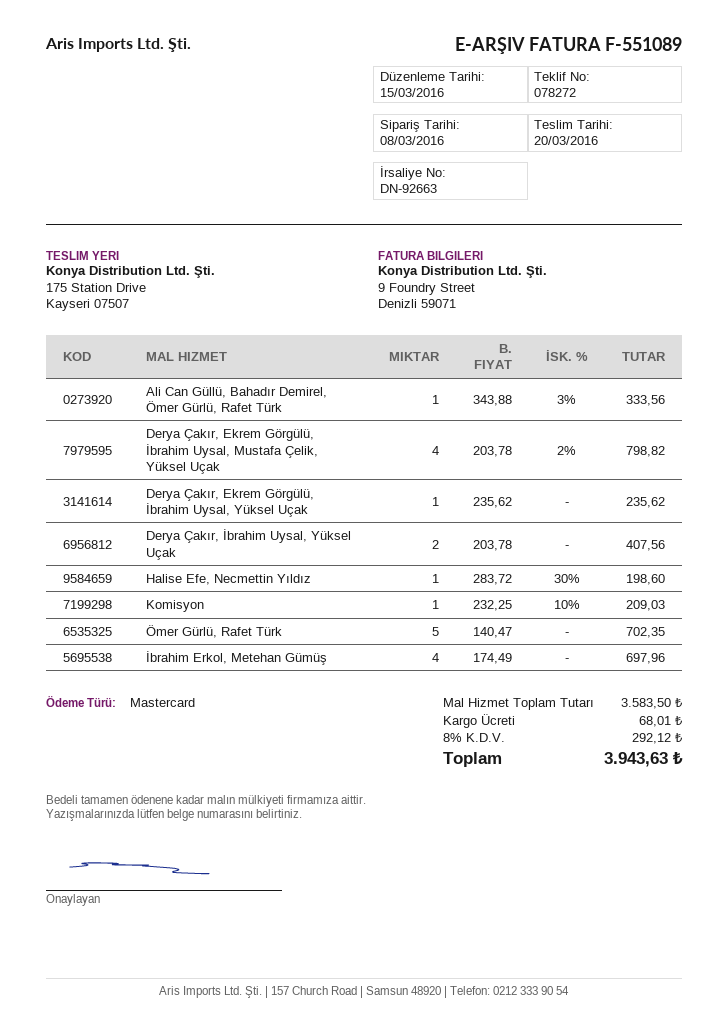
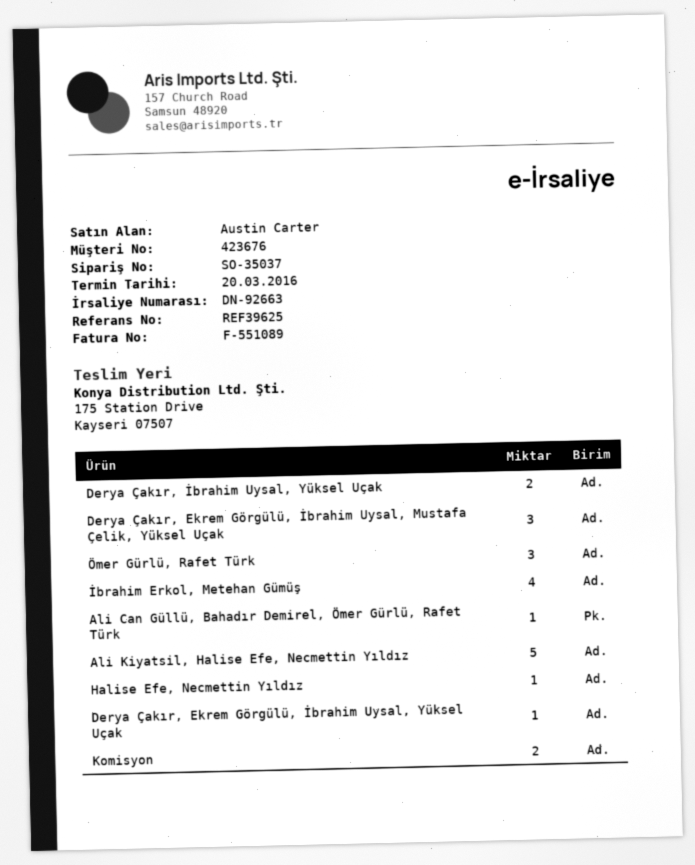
Derya Çakır, Ekrem Görgülü, İbrahim Uysal, Mustafa Çelik, Yüksel Uçak: 4 -> 3
Komisyon: 1 -> 2
Ömer Gürlü, Rafet Türk: 5 -> 3
Ali Kiyatsil, Halise Efe, Necmettin Yıldız: none -> 5

